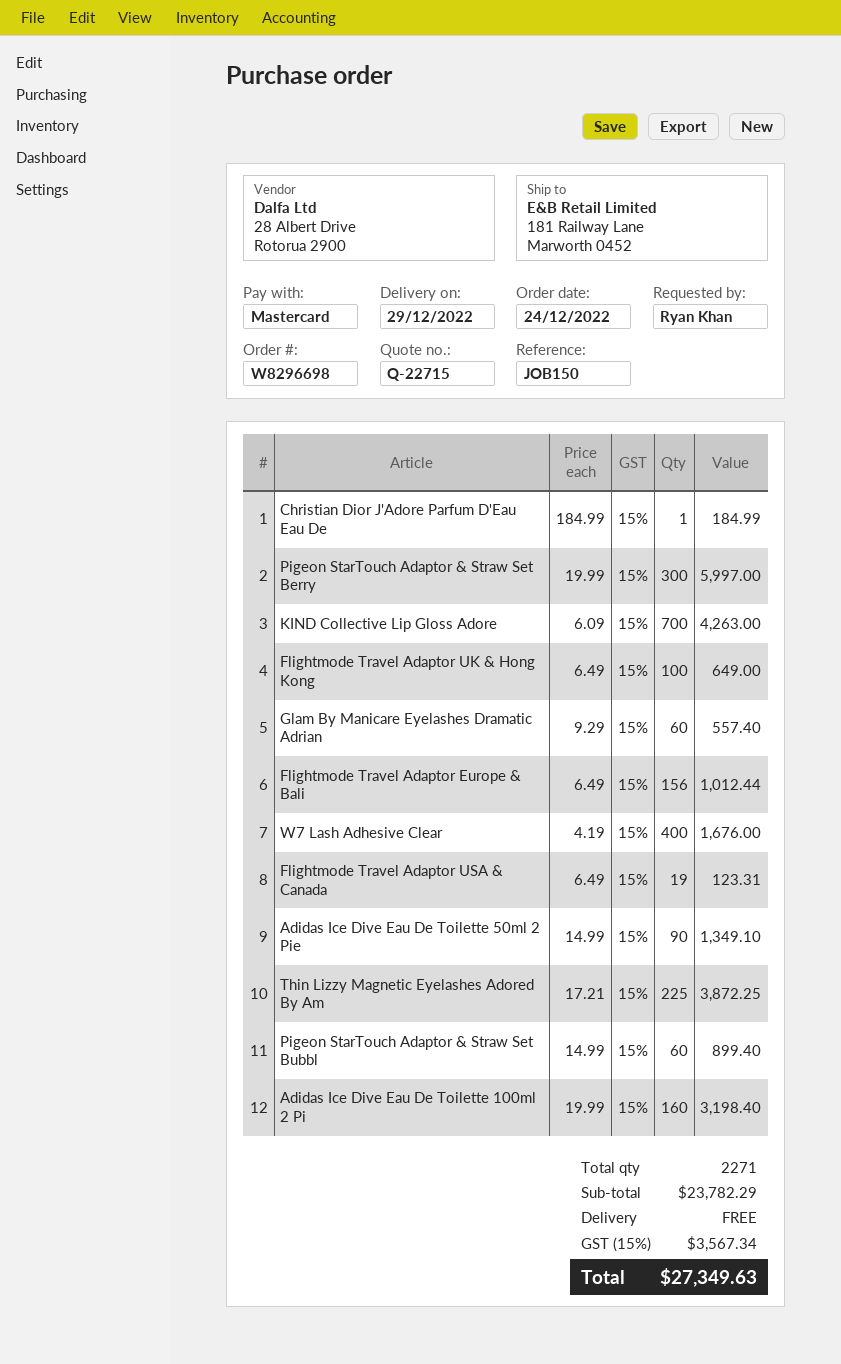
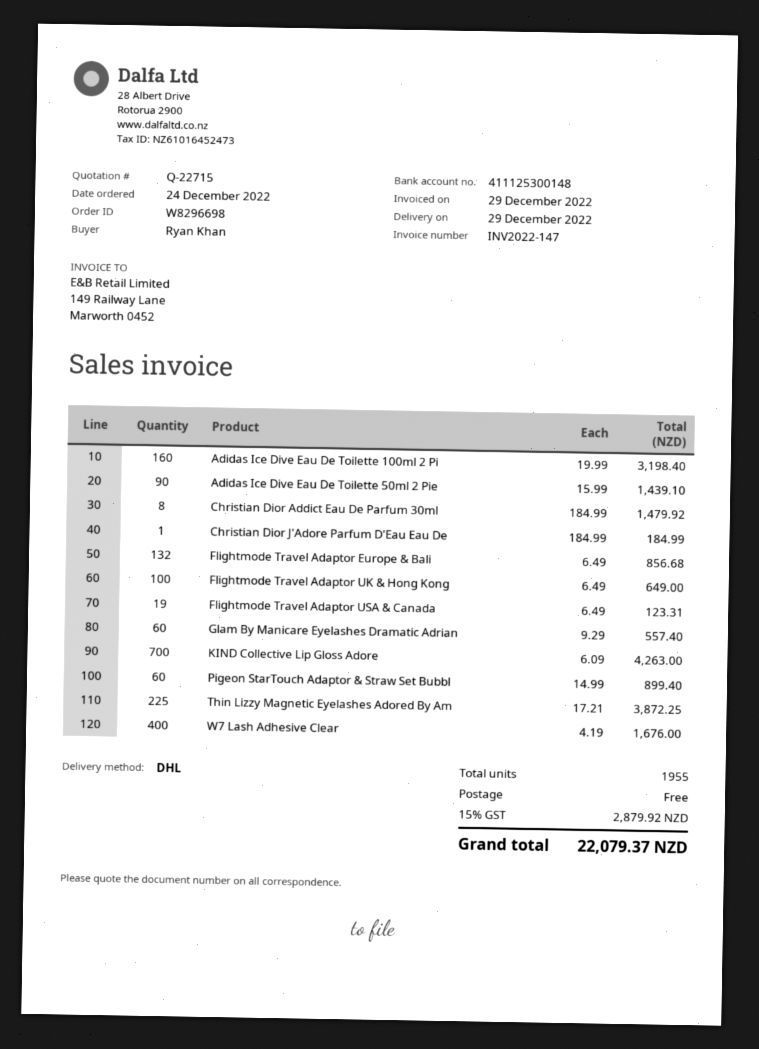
Pigeon StarTouch Adaptor & Straw Set Berry: 300 x 19.99 = 5997.00 -> none
Flightmode Travel Adaptor Europe & Bali: 156 x 6.49 = 1012.44 -> 132 x 6.49 = 856.68
Adidas Ice Dive Eau De Toilette 50ml 2 Pie: 90 x 14.99 = 1349.10 -> 90 x 15.99 = 1439.10
Christian Dior Addict Eau De Parfum 30ml: none -> 8 x 184.99 = 1479.92
total quantity: 2271 -> 1955
tax: 15% = 3567.34 -> 15% = 2879.92
total: 27349.63 -> 22079.37

